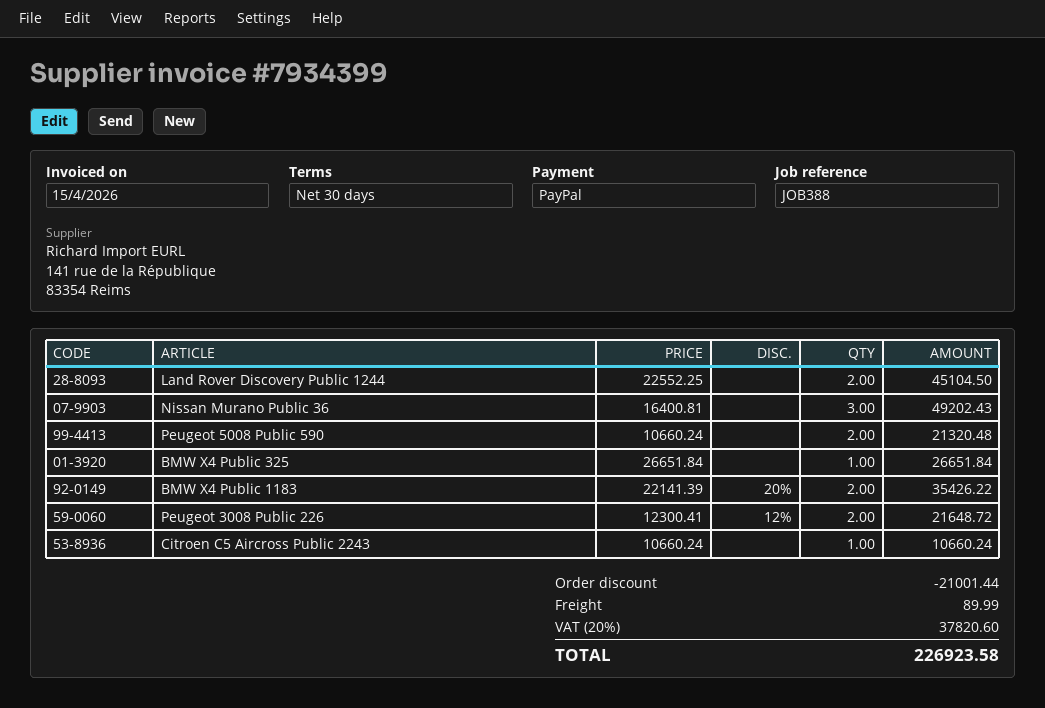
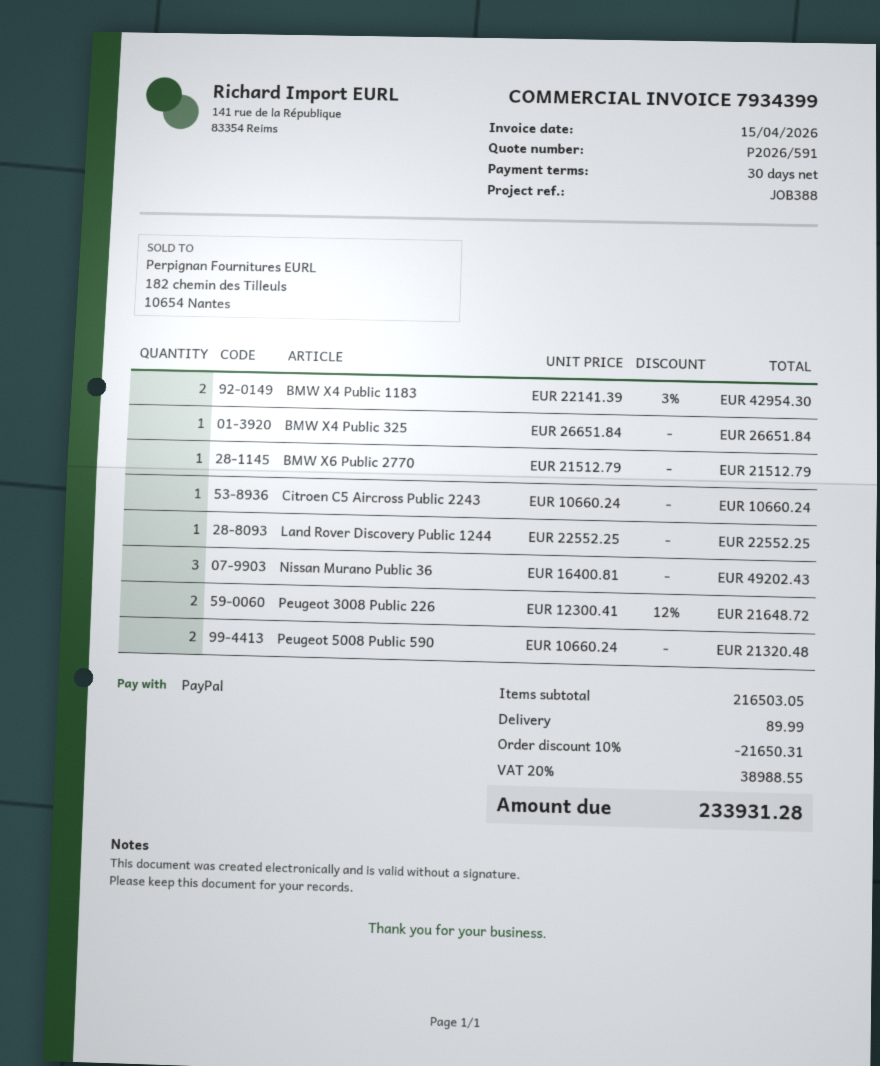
Land Rover Discovery Public 1244: 2 x 22552.25 = 45104.50 -> 1 x 22552.25 = 22552.25
BMW X4 Public 1183: 2 x 22141.39 - 20% = 35426.22 -> 2 x 22141.39 - 3% = 42954.30
BMW X6 Public 2770: none -> 1 x 21512.79 = 21512.79
discount: 21001.44 -> 21650.31
tax: 20% = 37820.60 -> 20% = 38988.55
total: 226923.58 -> 233931.28

